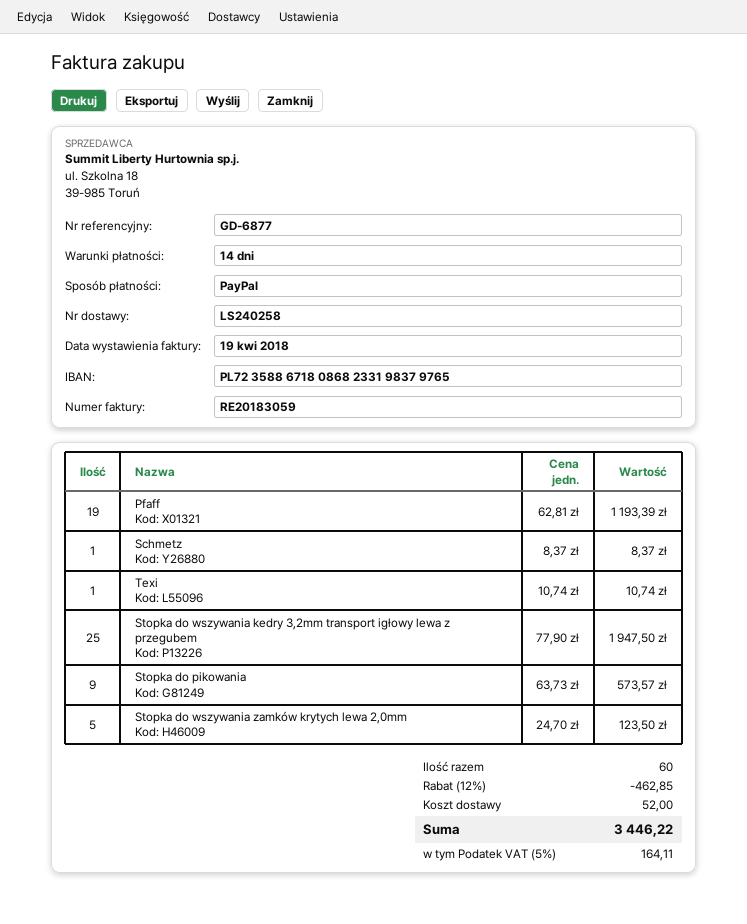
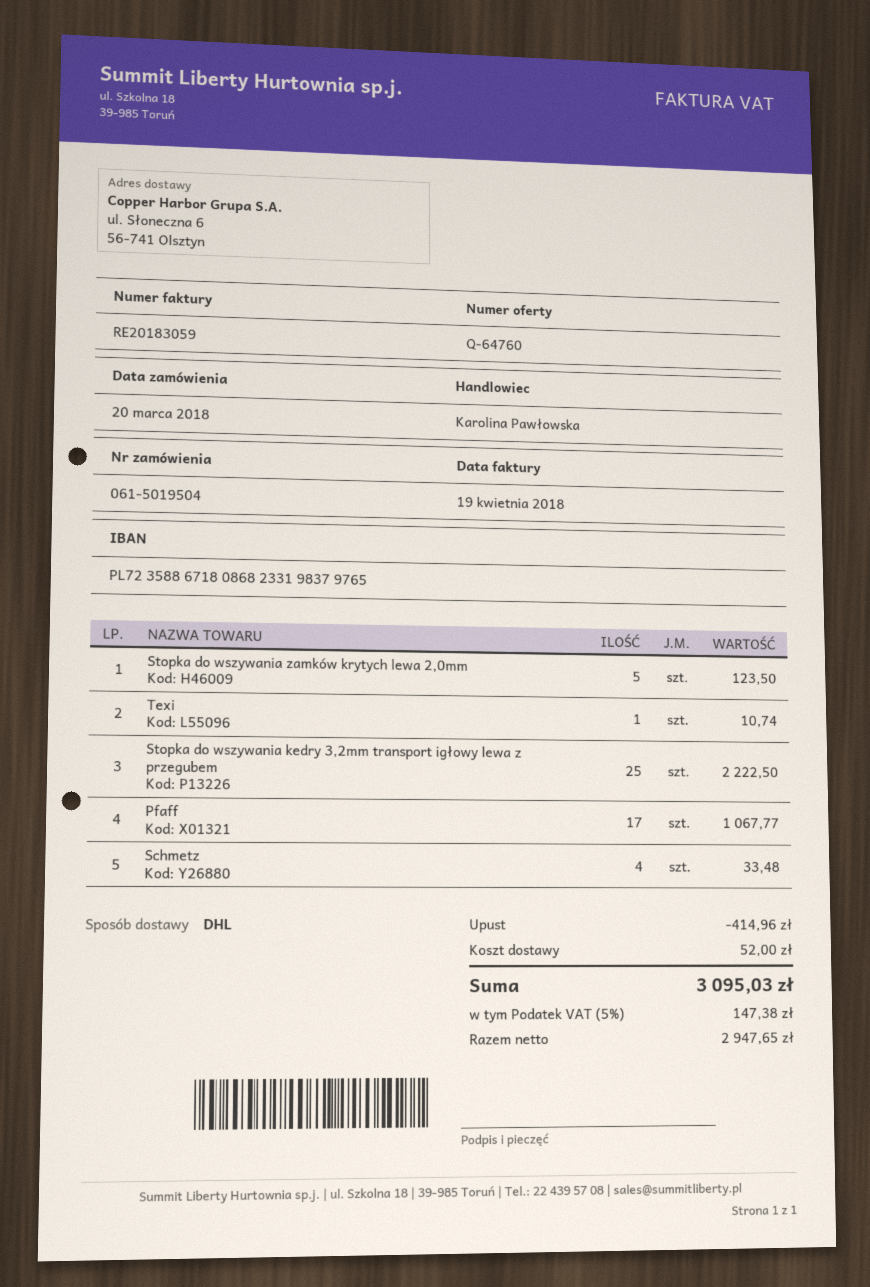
Pfaff: 19 for 1193.39 -> 17 for 1067.77
Schmetz: 1 for 8.37 -> 4 for 33.48
Stopka do wszywania kedry 3,2mm transport igłowy lewa z przegubem: 25 for 1947.50 -> 25 for 2222.50
Stopka do pikowania: 9 for 573.57 -> none
discount: 462.85 -> 414.96
tax: 5% = 164.11 -> 5% = 147.38
total: 3446.22 -> 3095.03

